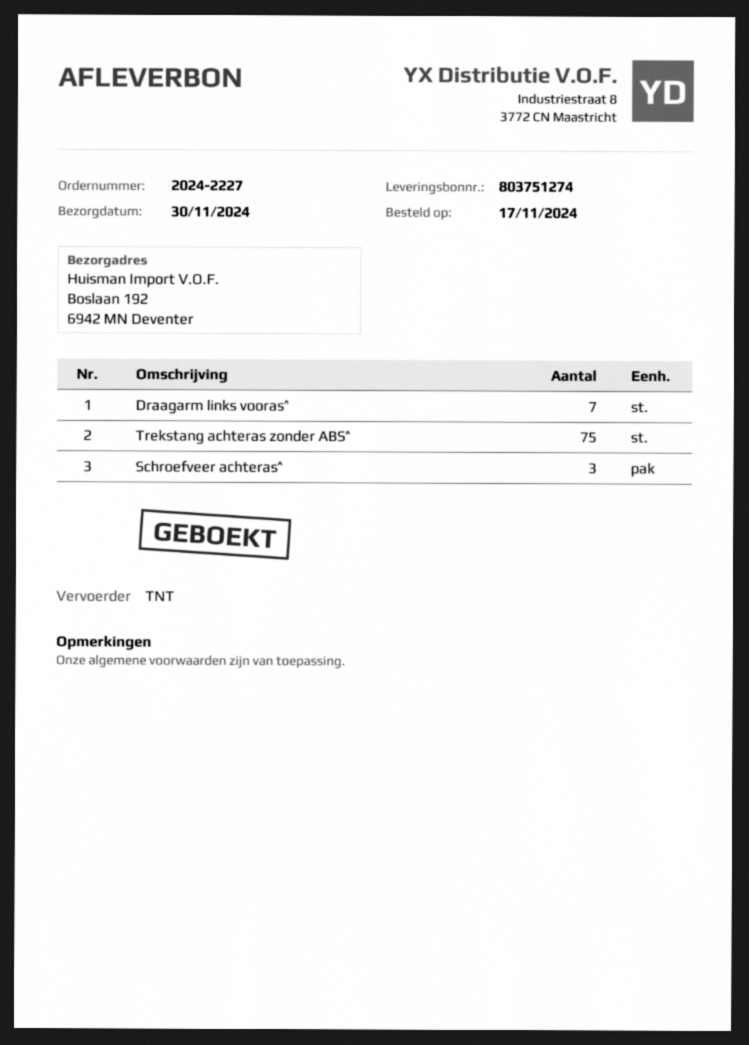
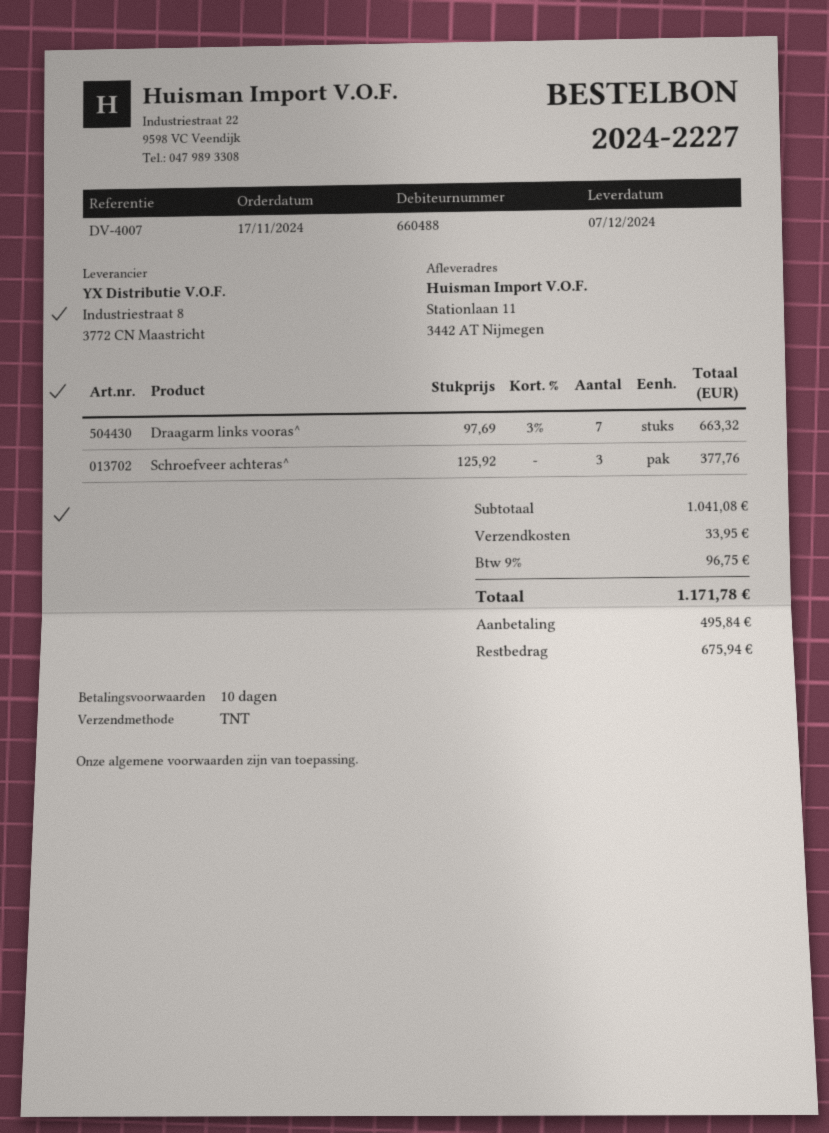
delivery date: 2024-11-30 -> 2024-12-07
ship to: Boslaan 192, 6942 MN Deventer -> Stationlaan 11, 3442 AT Nijmegen
Trekstang achteras zonder ABS^: 75 -> none

